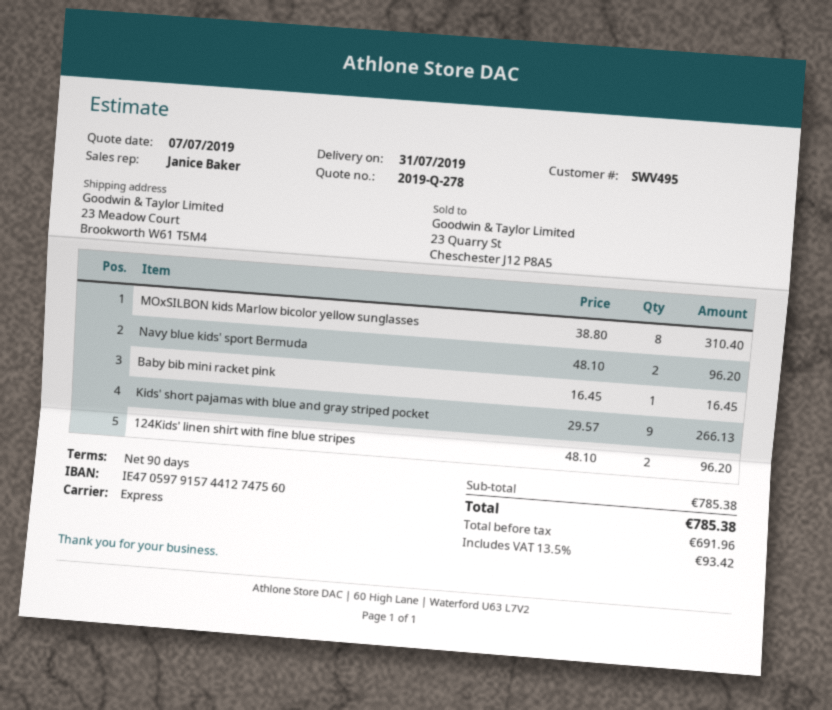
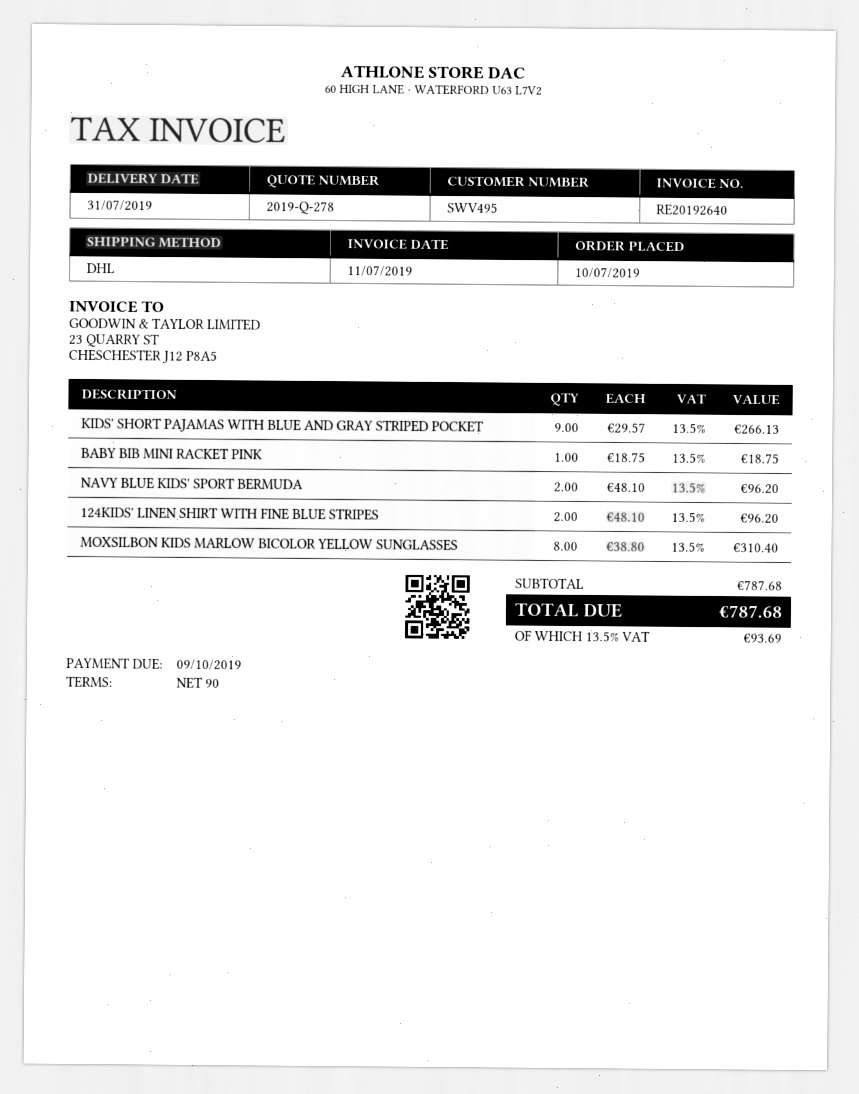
shipping method: express -> DHL
Baby bib mini racket pink: 1 x 16.45 = 16.45 -> 1 x 18.75 = 18.75
subtotal: 785.38 -> 787.68
tax: 13.5% = 93.42 -> 13.5% = 93.69
total: 785.38 -> 787.68

